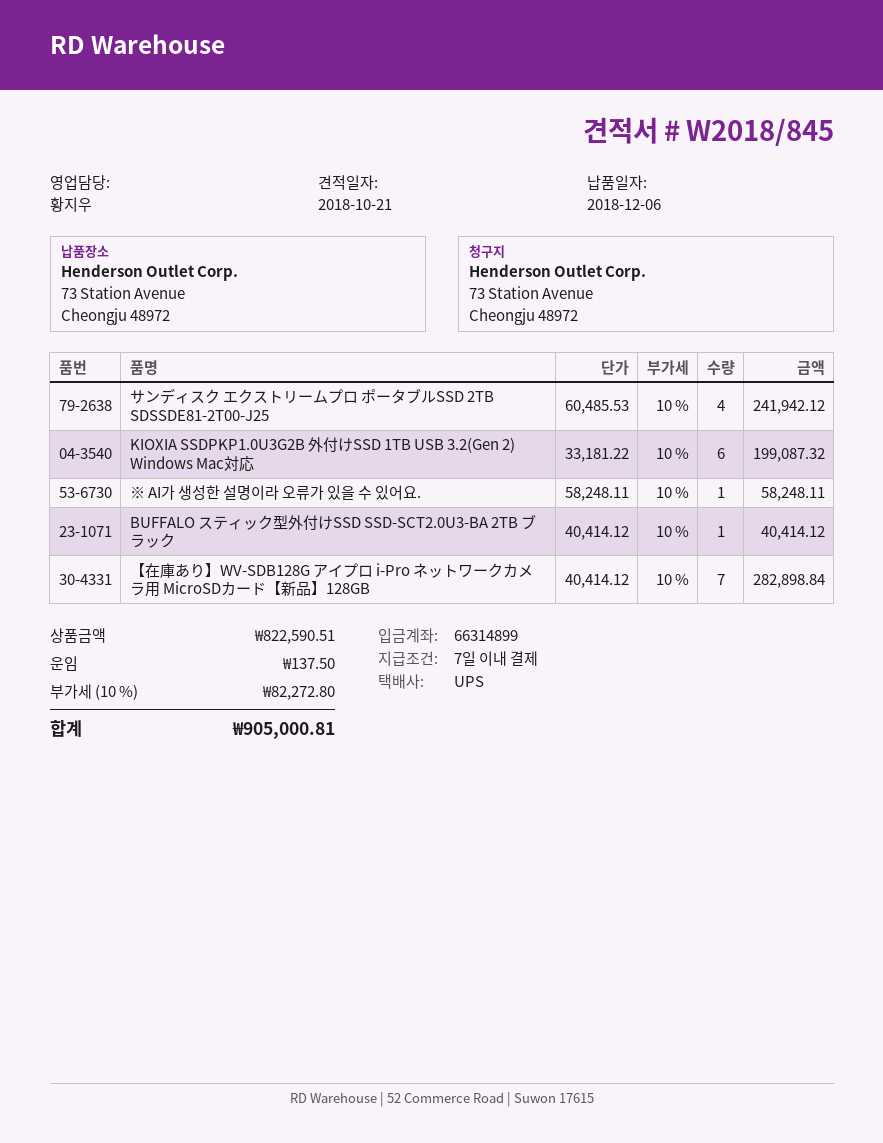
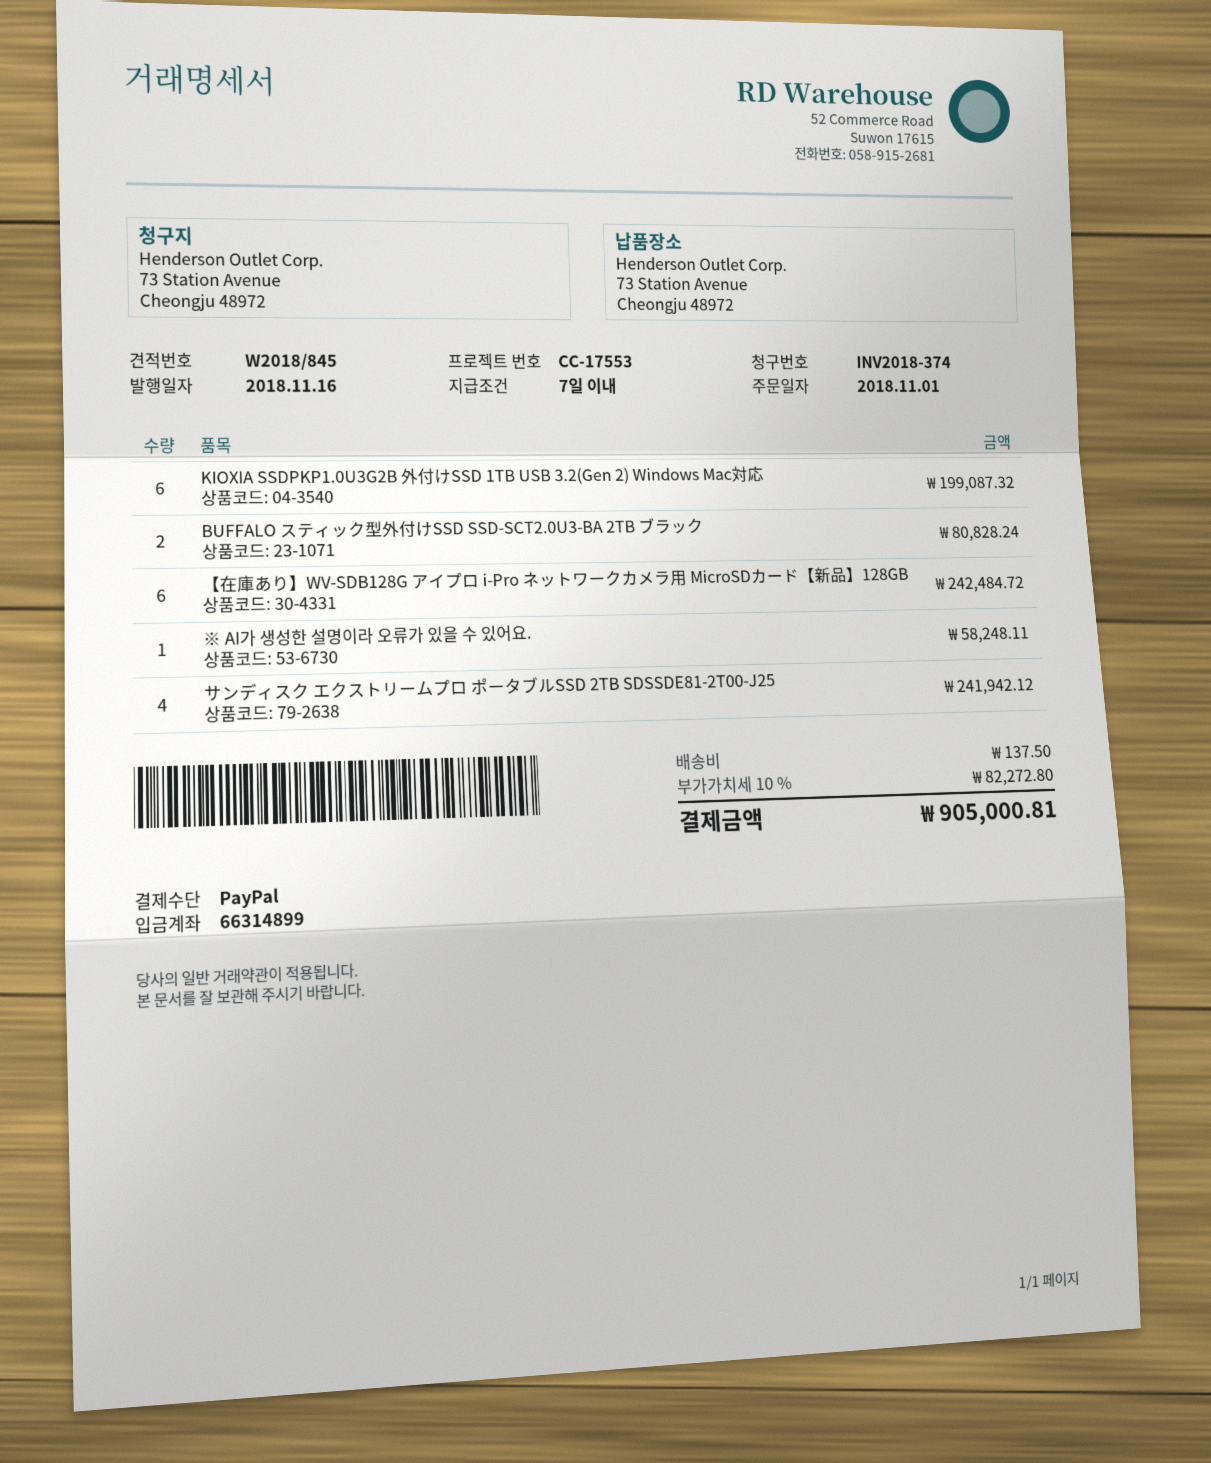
BUFFALO スティック型外付けSSD SSD-SCT2.0U3-BA 2TB ブラック: 1 for 40414.12 -> 2 for 80828.24
【在庫あり】WV-SDB128G アイプロ i-Pro ネットワークカメラ用 MicroSDカード【新品】128GB: 7 for 282898.84 -> 6 for 242484.72

